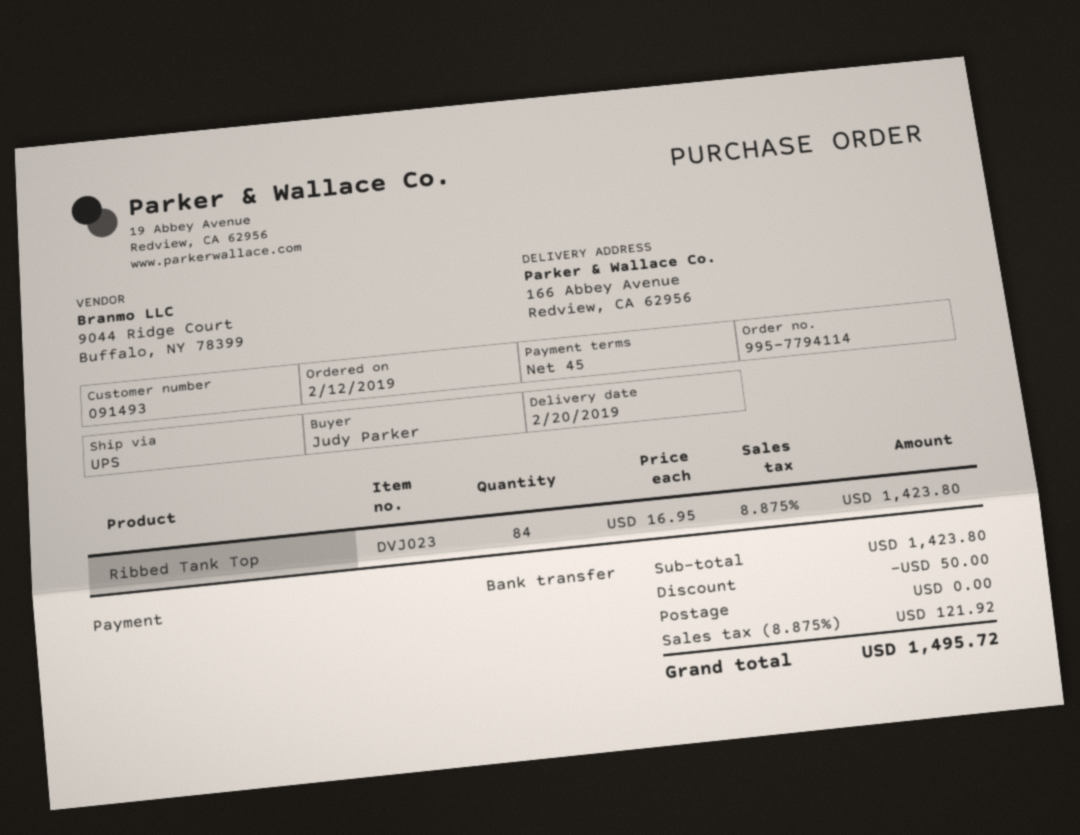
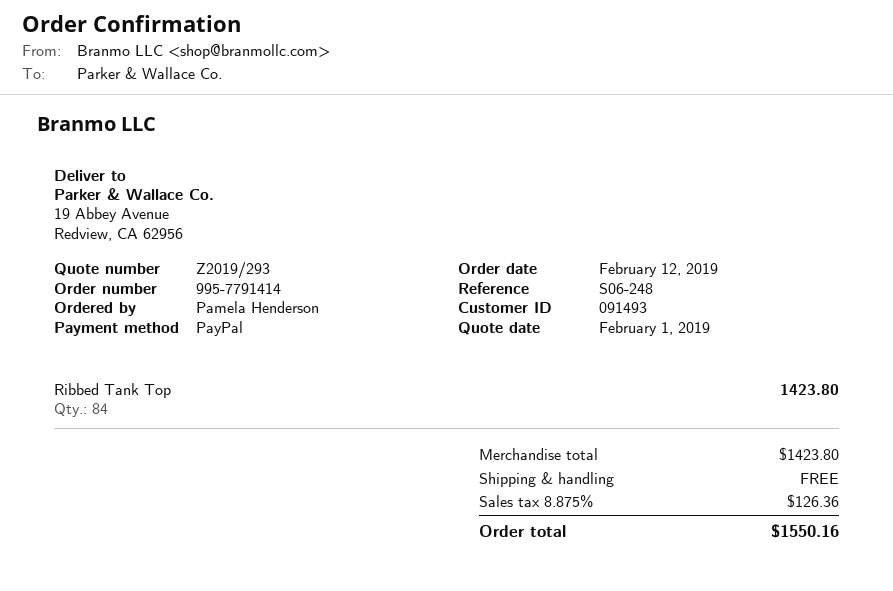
order number: 995-7794114 -> 995-7791414
ordered by: Judy Parker -> Pamela Henderson
payment method: bank transfer -> PayPal
ship to: 166 Abbey Avenue, Redview, CA 62956 -> 19 Abbey Avenue, Redview, CA 62956
discount: 50.00 -> none
tax: 8.875% = 121.92 -> 8.875% = 126.36
total: 1495.72 -> 1550.16

